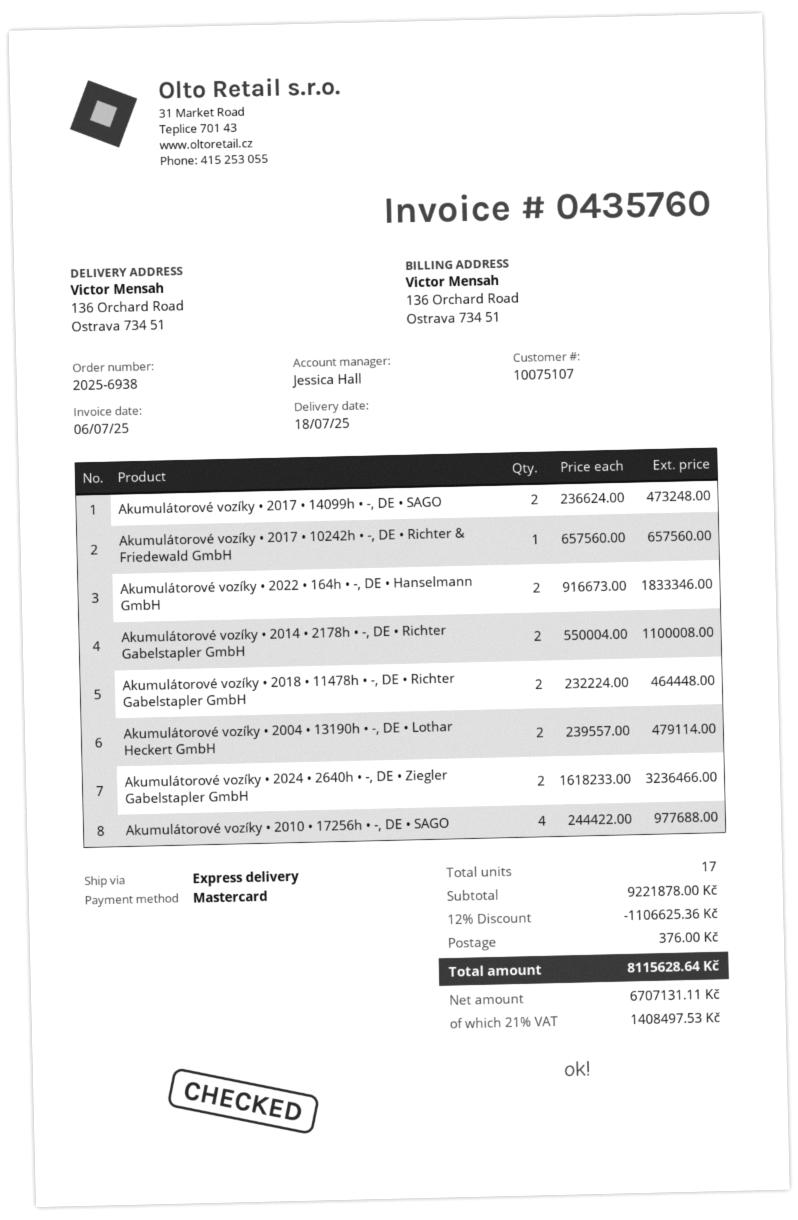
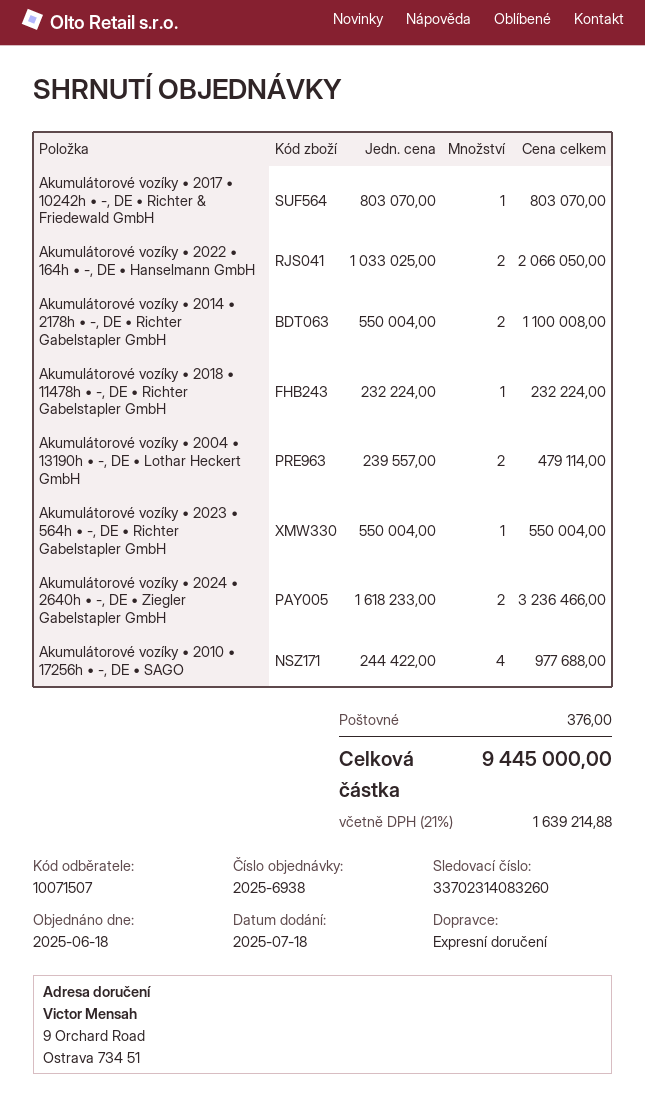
customer number: 10075107 -> 10071507
ship to: 136 Orchard Road, Ostrava 734 51 -> 9 Orchard Road, Ostrava 734 51
Akumulátorové vozíky • 2017 • 14099h • -, DE • SAGO: 2 x 236624.00 = 473248.00 -> none
Akumulátorové vozíky • 2017 • 10242h • -, DE • Richter & Friedewald GmbH: 1 x 657560.00 = 657560.00 -> 1 x 803070.00 = 803070.00
Akumulátorové vozíky • 2022 • 164h • -, DE • Hanselmann GmbH: 2 x 916673.00 = 1833346.00 -> 2 x 1033025.00 = 2066050.00
Akumulátorové vozíky • 2018 • 11478h • -, DE • Richter Gabelstapler GmbH: 2 x 232224.00 = 464448.00 -> 1 x 232224.00 = 232224.00
Akumulátorové vozíky • 2023 • 564h • -, DE • Richter Gabelstapler GmbH: none -> 1 x 550004.00 = 550004.00
discount: 12% = 1106625.36 -> none
tax: 21% = 1408497.53 -> 21% = 1639214.88
total: 8115628.64 -> 9445000.00

